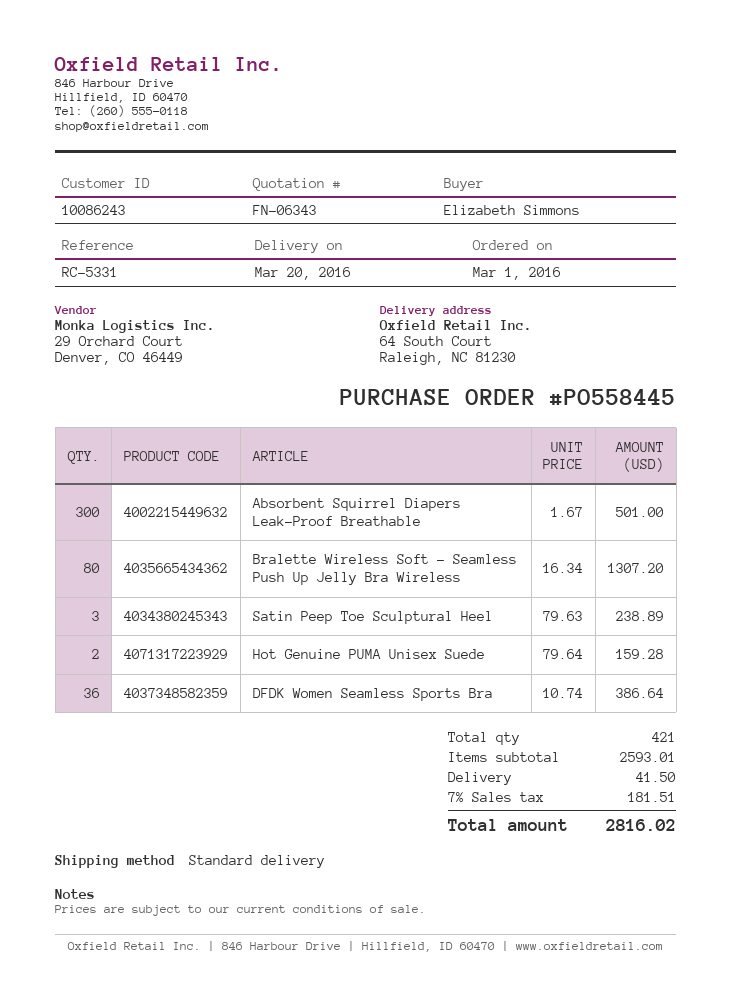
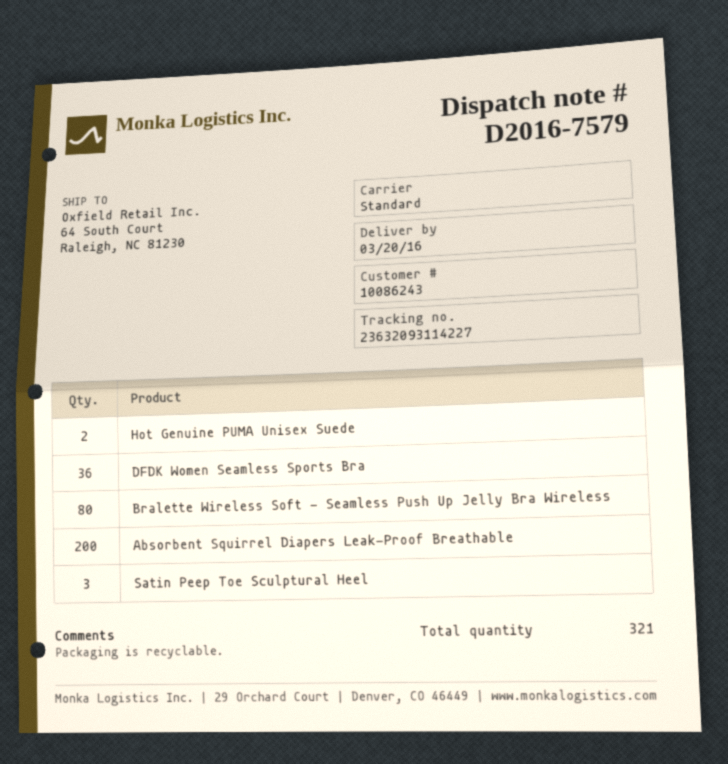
Absorbent Squirrel Diapers Leak-Proof Breathable: 300 -> 200
total quantity: 421 -> 321

